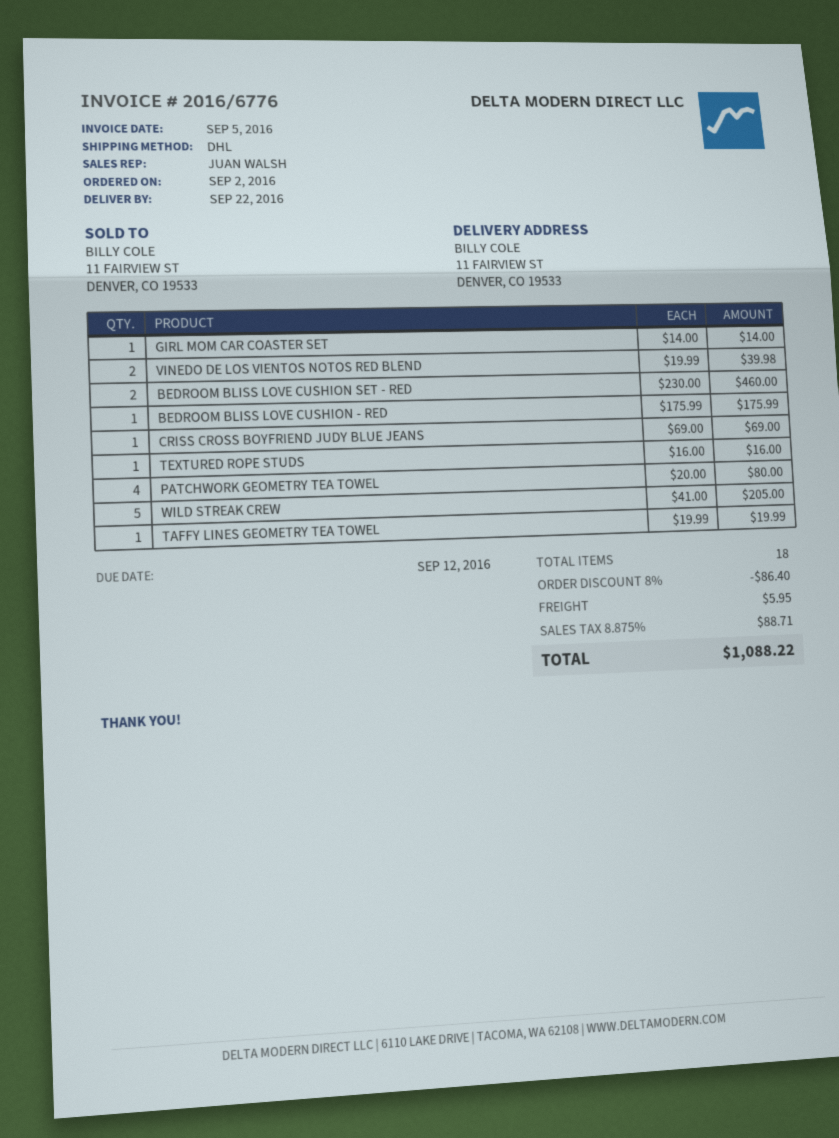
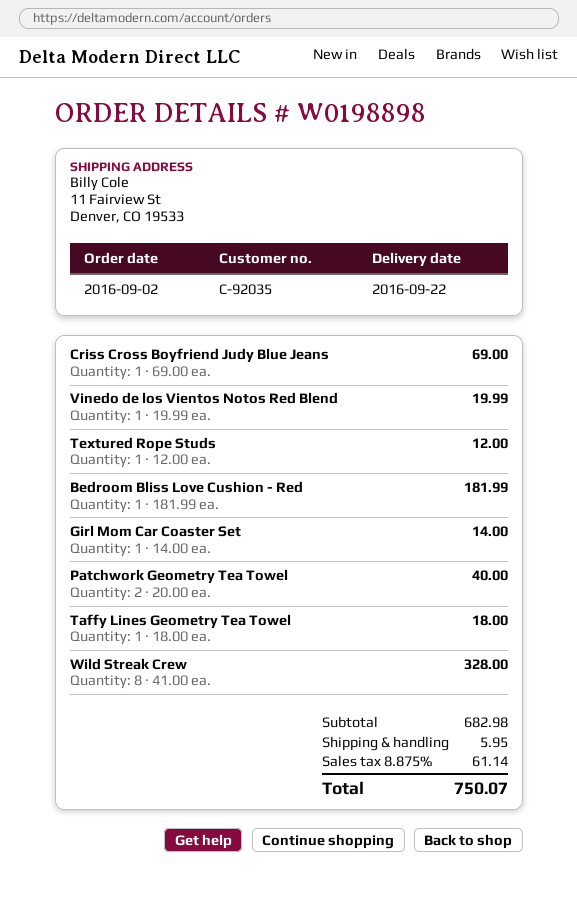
VINEDO DE LOS VIENTOS NOTOS RED BLEND: 2 x 19.99 = 39.98 -> 1 x 19.99 = 19.99
BEDROOM BLISS LOVE CUSHION SET - RED: 2 x 230.00 = 460.00 -> none
BEDROOM BLISS LOVE CUSHION - RED: 1 x 175.99 = 175.99 -> 1 x 181.99 = 181.99
TEXTURED ROPE STUDS: 1 x 16.00 = 16.00 -> 1 x 12.00 = 12.00
PATCHWORK GEOMETRY TEA TOWEL: 4 x 20.00 = 80.00 -> 2 x 20.00 = 40.00
WILD STREAK CREW: 5 x 41.00 = 205.00 -> 8 x 41.00 = 328.00
TAFFY LINES GEOMETRY TEA TOWEL: 1 x 19.99 = 19.99 -> 1 x 18.00 = 18.00
discount: 8% = 86.40 -> none
tax: 8.875% = 88.71 -> 8.875% = 61.14
total: 1088.22 -> 750.07

